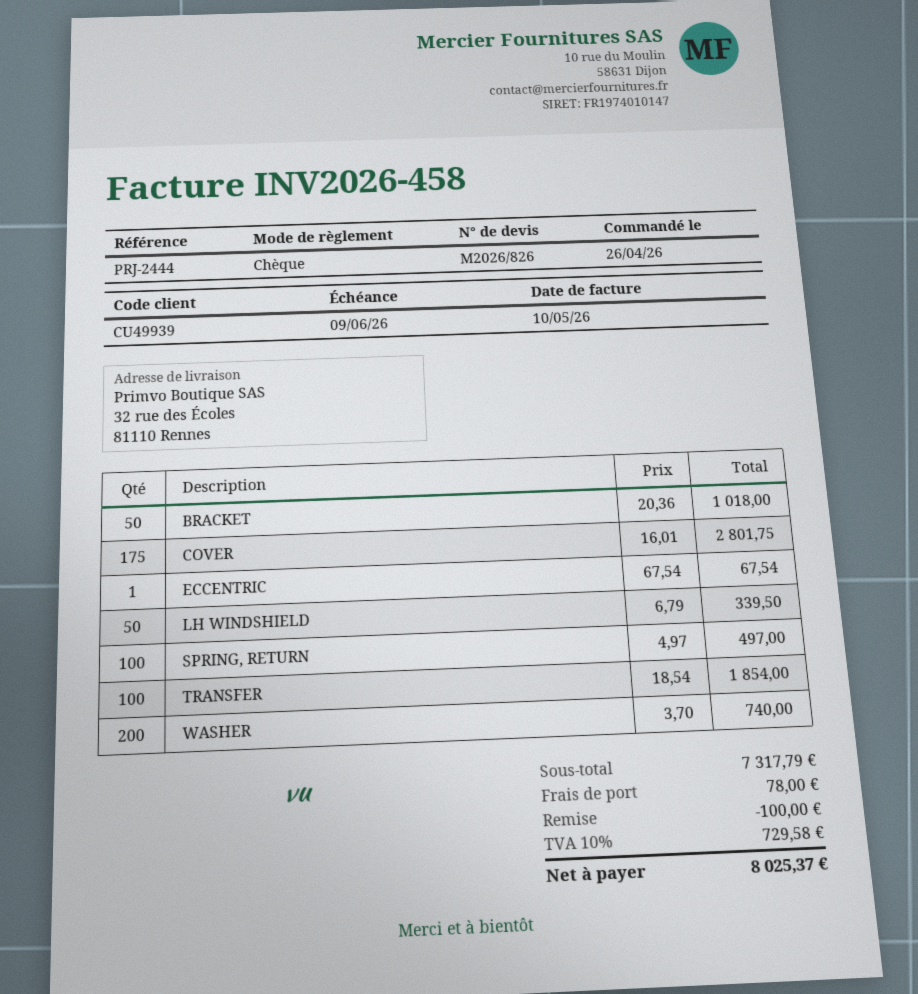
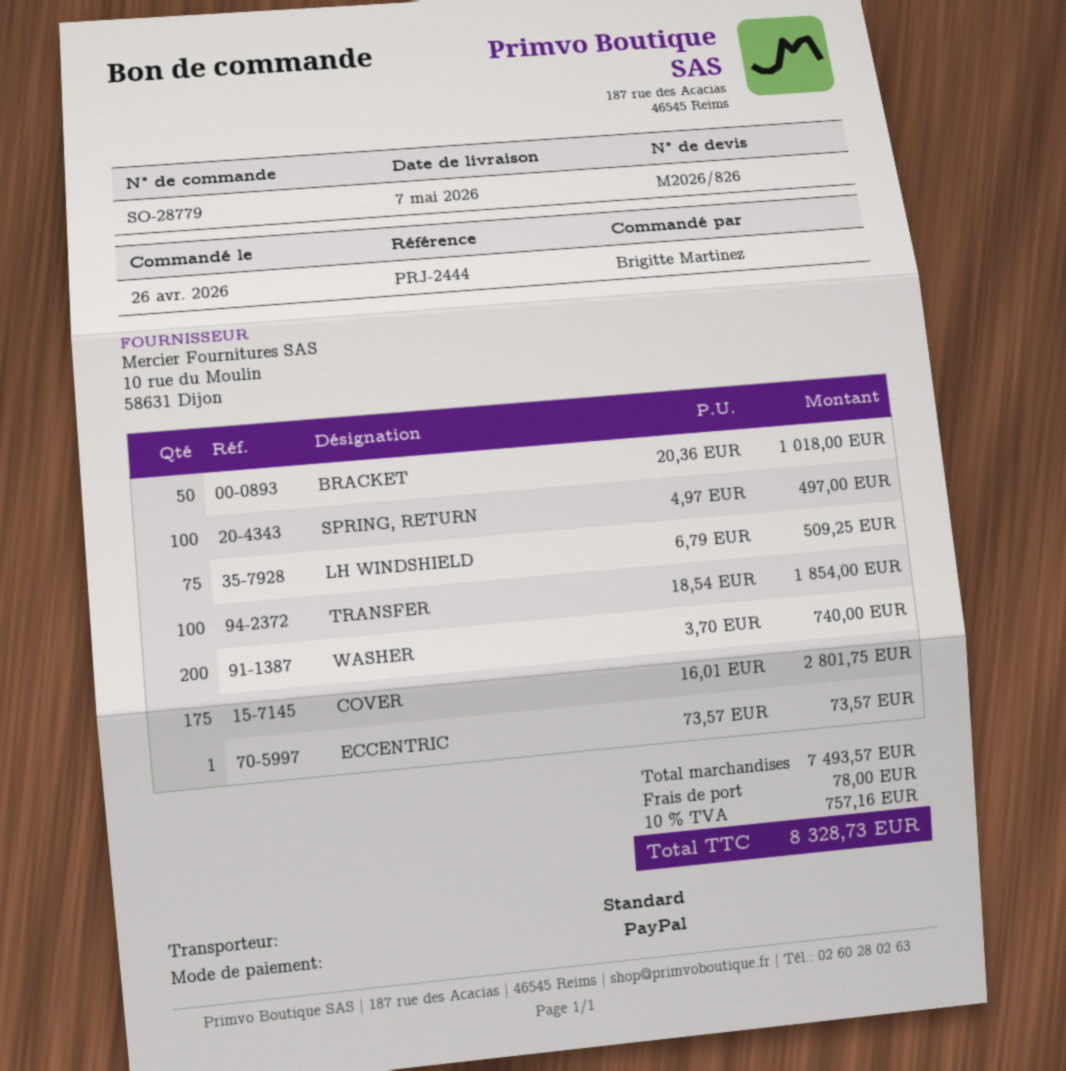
payment method: cheque -> PayPal
ECCENTRIC: 1 x 67.54 = 67.54 -> 1 x 73.57 = 73.57
LH WINDSHIELD: 50 x 6.79 = 339.50 -> 75 x 6.79 = 509.25
subtotal: 7317.79 -> 7493.57
discount: 100.00 -> none
tax: 10% = 729.58 -> 10% = 757.16
total: 8025.37 -> 8328.73

